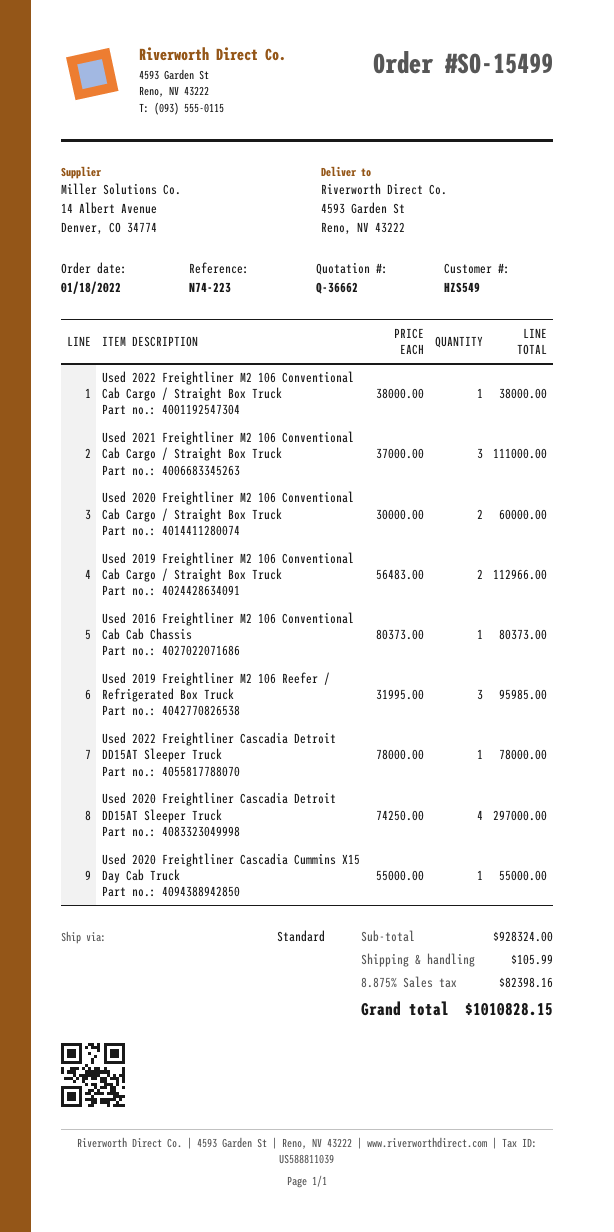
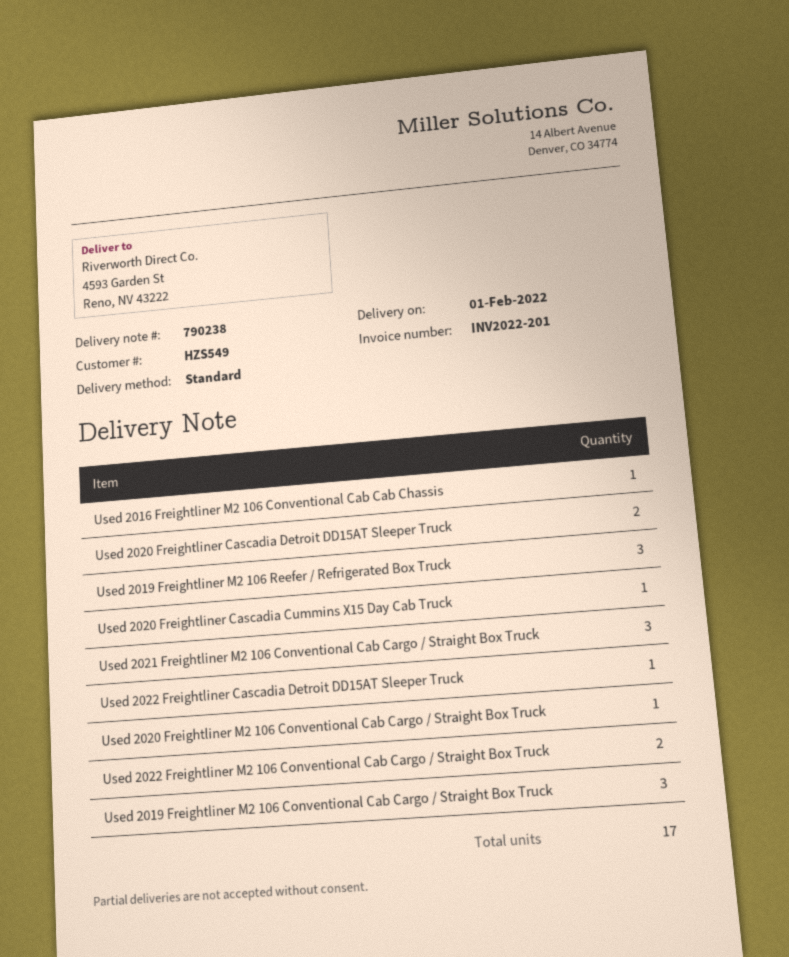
Used 2022 Freightliner M2 106 Conventional Cab Cargo / Straight Box Truck: 1 -> 2
Used 2020 Freightliner M2 106 Conventional Cab Cargo / Straight Box Truck: 2 -> 1
Used 2019 Freightliner M2 106 Conventional Cab Cargo / Straight Box Truck: 2 -> 3
Used 2020 Freightliner Cascadia Detroit DD15AT Sleeper Truck: 4 -> 2

